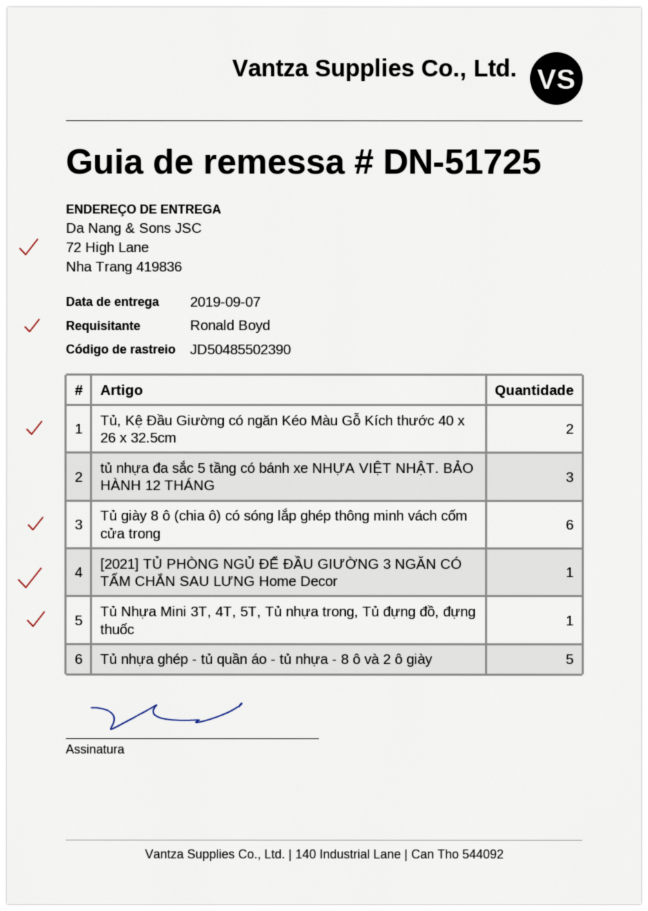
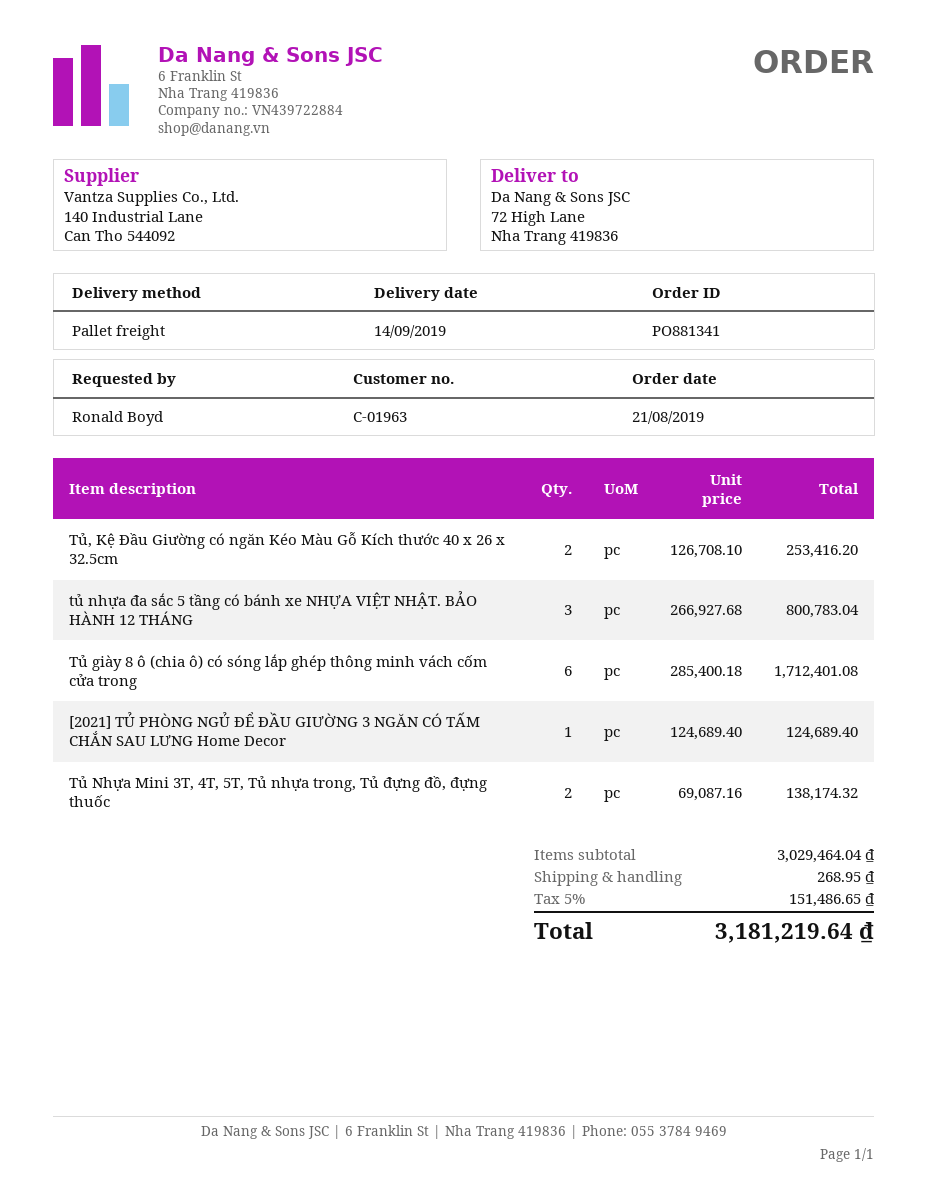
delivery date: 2019-09-07 -> 2019-09-14
Tủ Nhựa Mini 3T, 4T, 5T, Tủ nhựa trong, Tủ đựng đồ, đựng thuốc: 1 -> 2
Tủ nhựa ghép - tủ quần áo - tủ nhựa - 8 ô và 2 ô giày: 5 -> none

